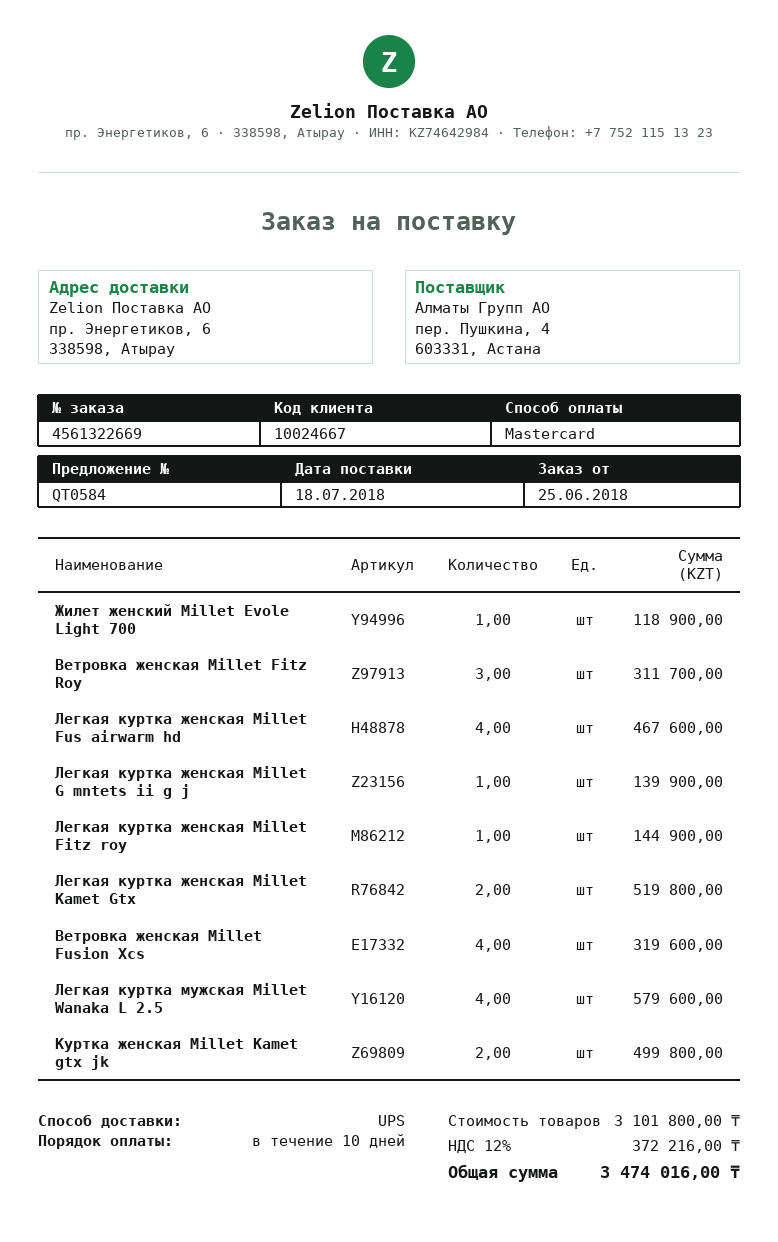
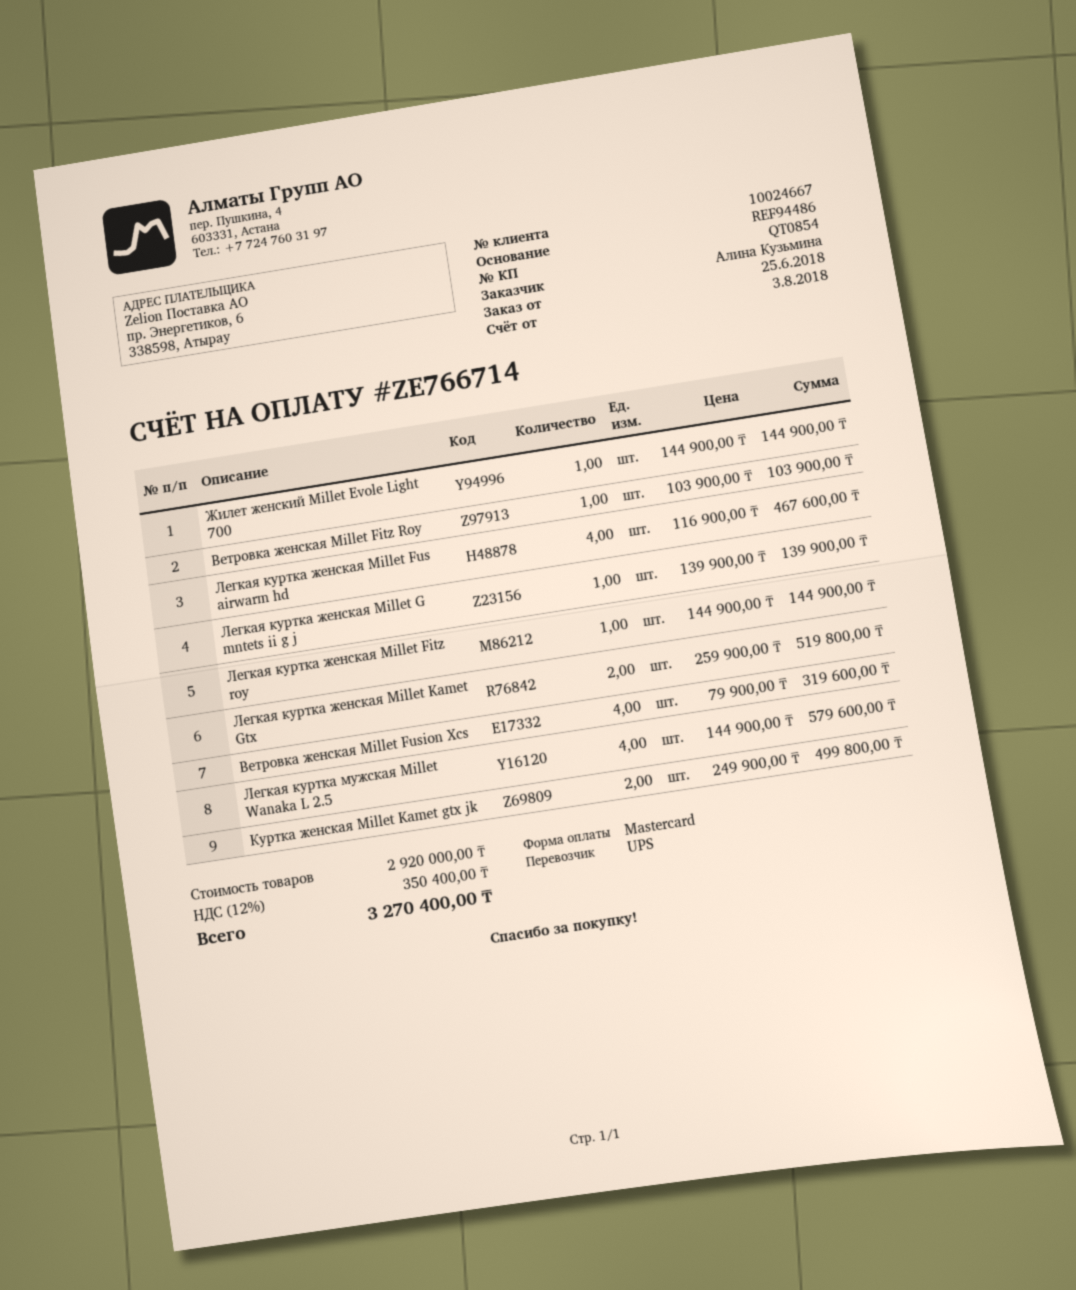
quote number: QT0584 -> QT0854
Жилет женский Millet Evole Light 700: 1 for 118900.00 -> 1 for 144900.00
Ветровка женская Millet Fitz Roy: 3 for 311700.00 -> 1 for 103900.00
subtotal: 3101800.00 -> 2920000.00
tax: 12% = 372216.00 -> 12% = 350400.00
total: 3474016.00 -> 3270400.00

